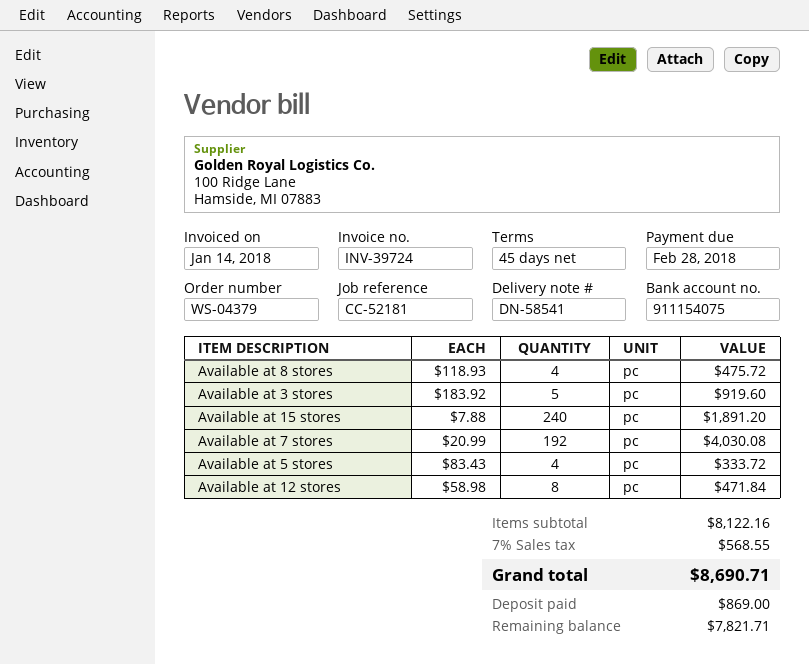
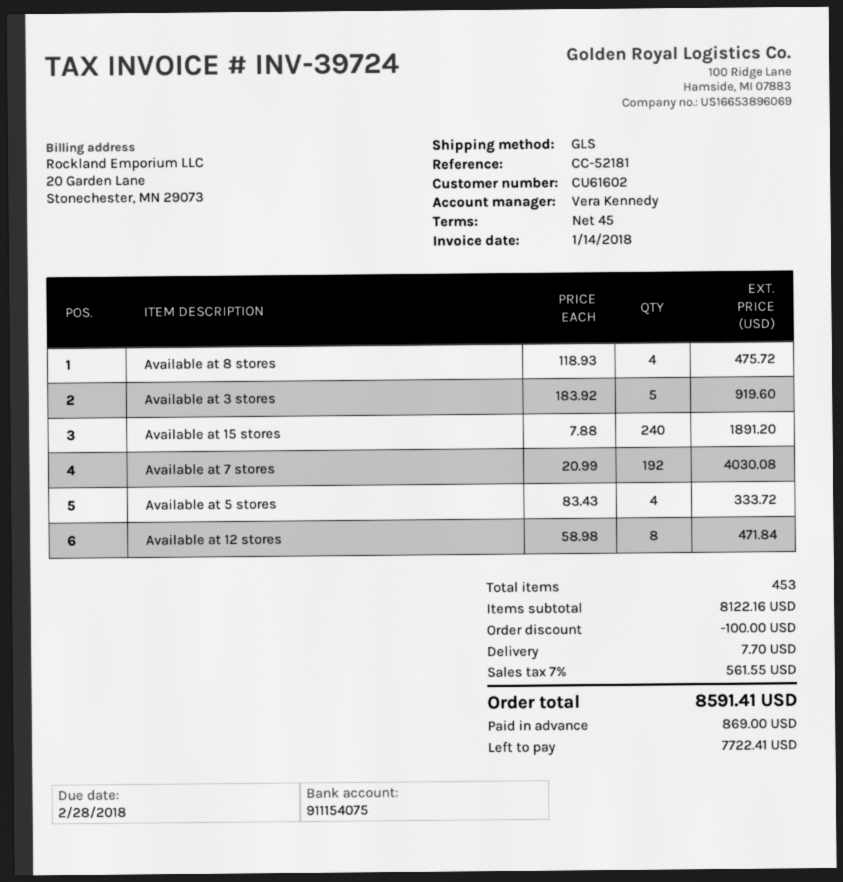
discount: none -> 100.00
shipping: none -> 7.70
tax: 7% = 568.55 -> 7% = 561.55
total: 8690.71 -> 8591.41
balance: 7821.71 -> 7722.41

